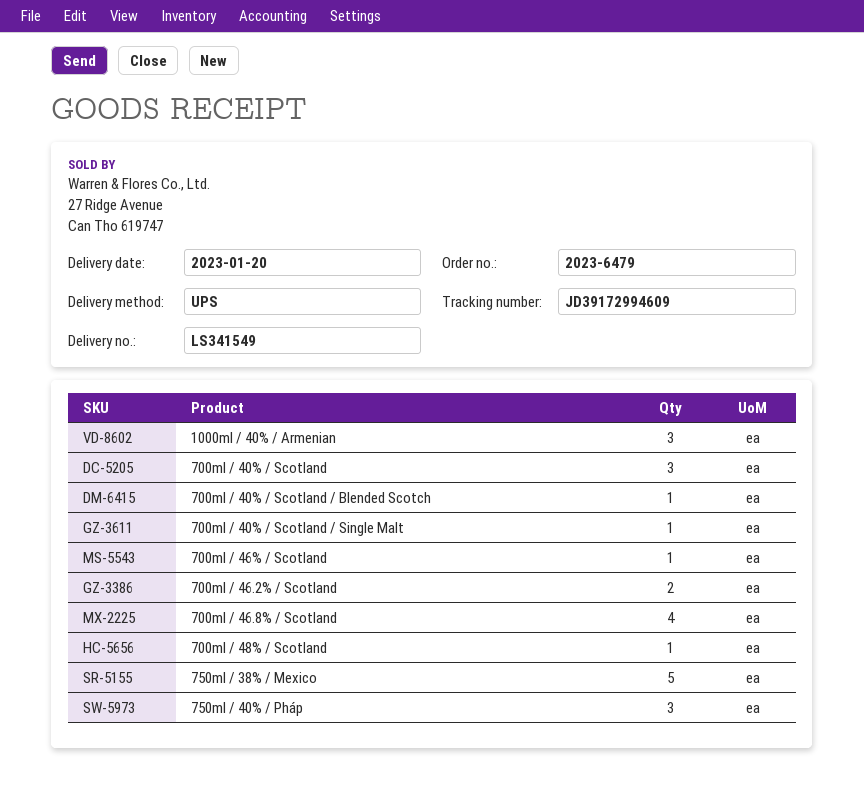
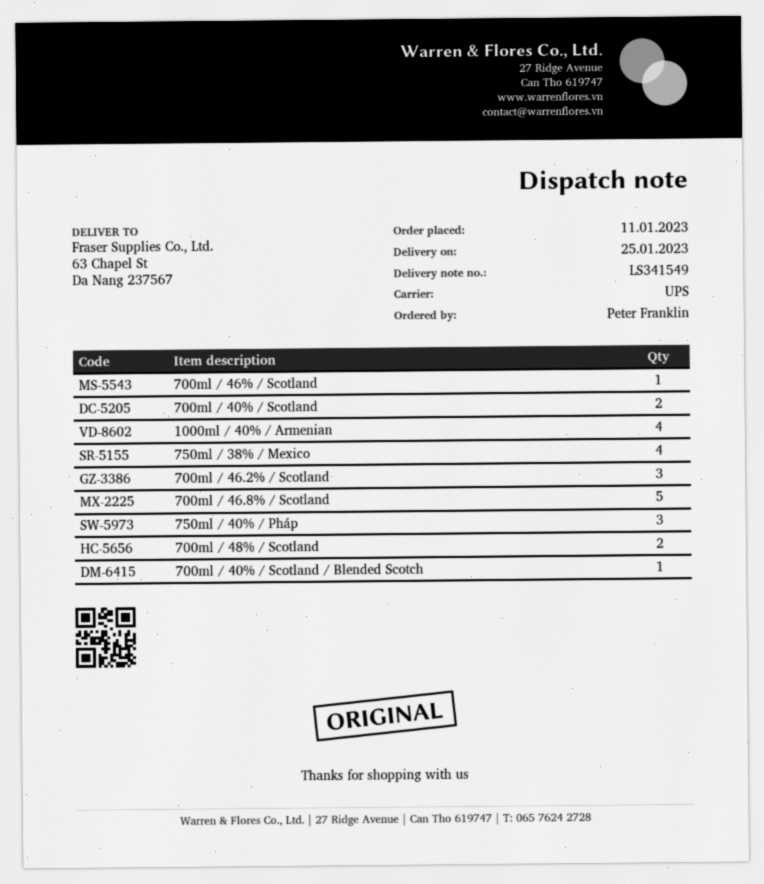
delivery date: 2023-01-20 -> 2023-01-25
1000ml / 40% / Armenian: 3 -> 4
700ml / 40% / Scotland: 3 -> 2
700ml / 40% / Scotland / Single Malt: 1 -> none
700ml / 46.2% / Scotland: 2 -> 3
700ml / 46.8% / Scotland: 4 -> 5
700ml / 48% / Scotland: 1 -> 2
750ml / 38% / Mexico: 5 -> 4

